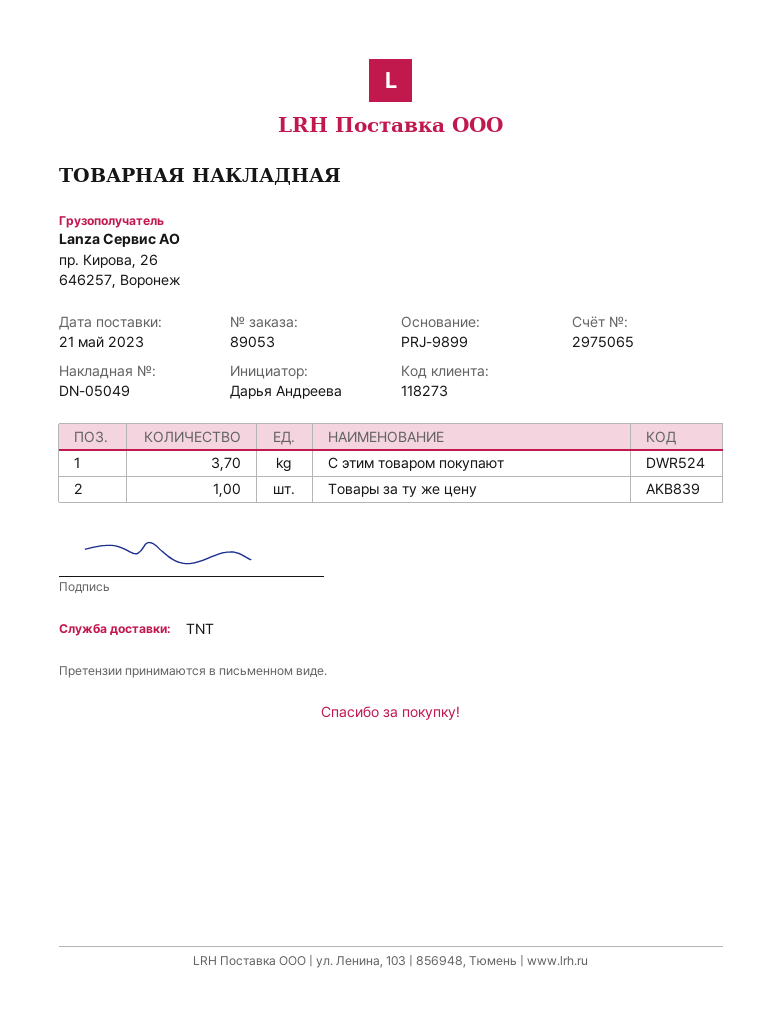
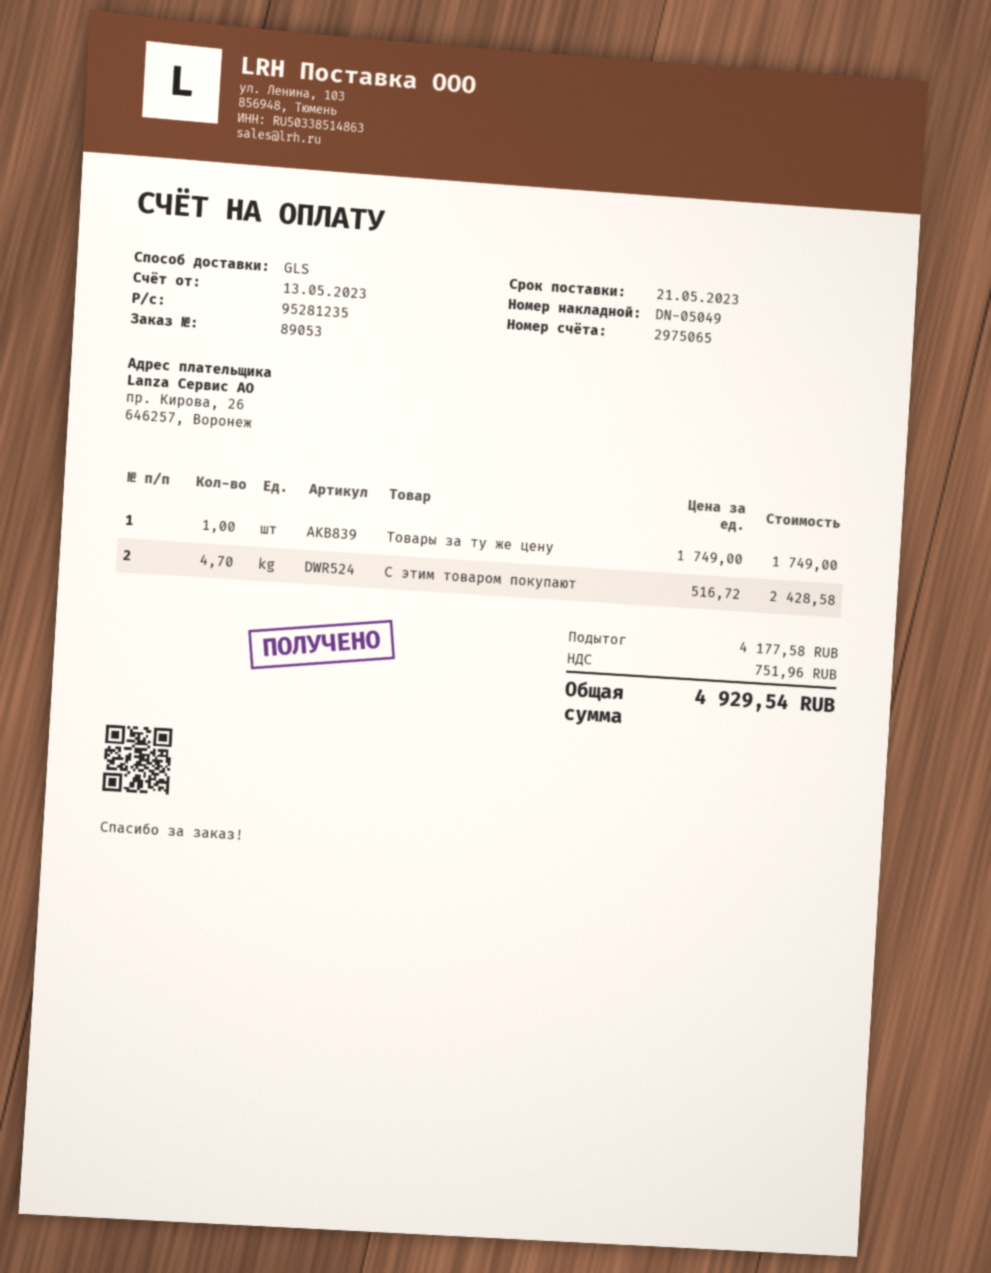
shipping method: TNT -> GLS
С этим товаром покупают: 3.7 -> 4.7

